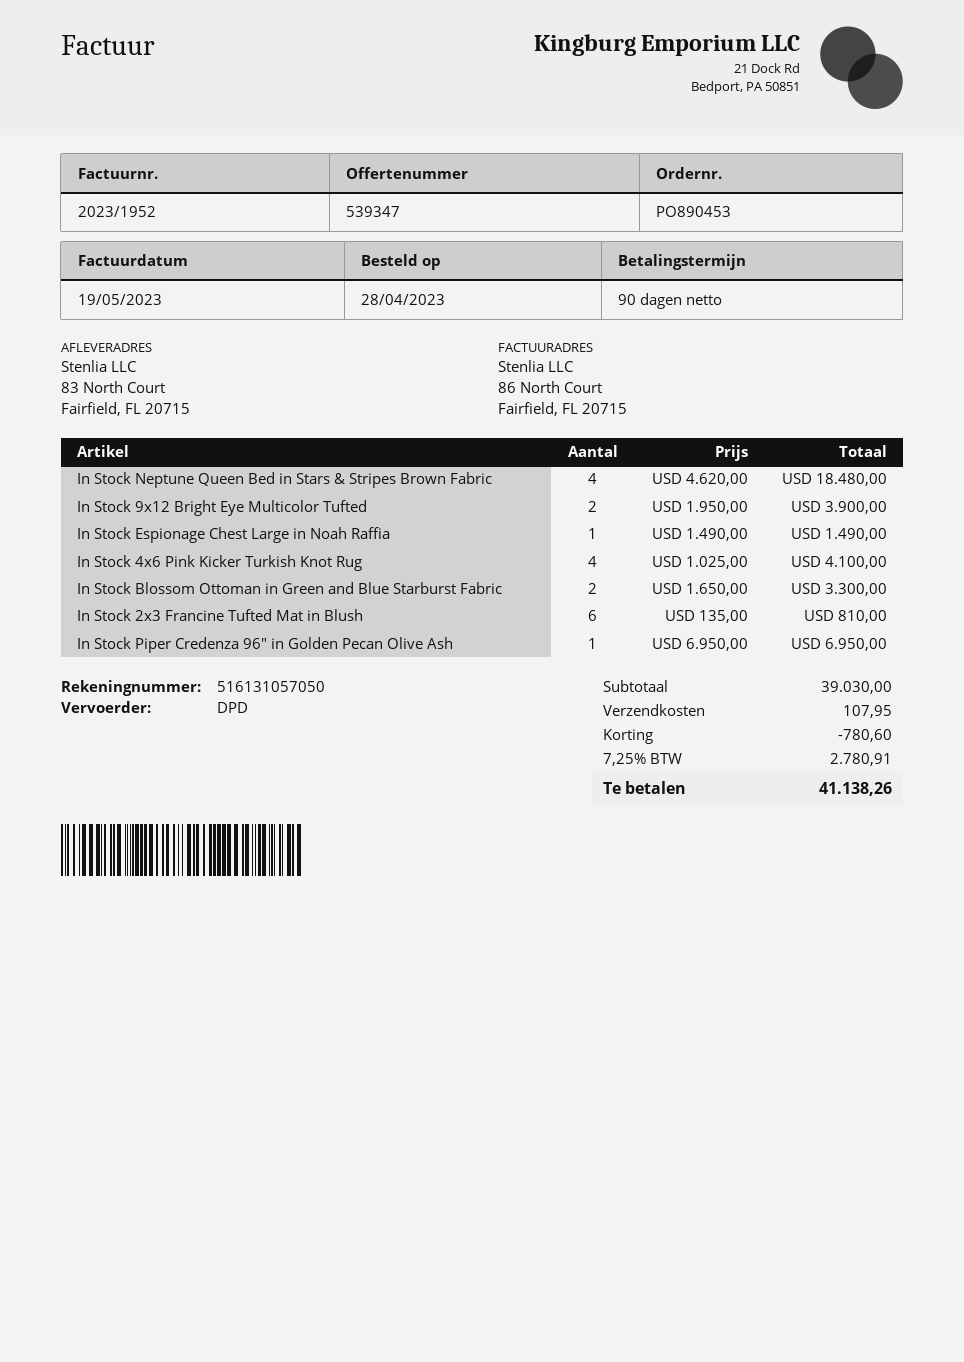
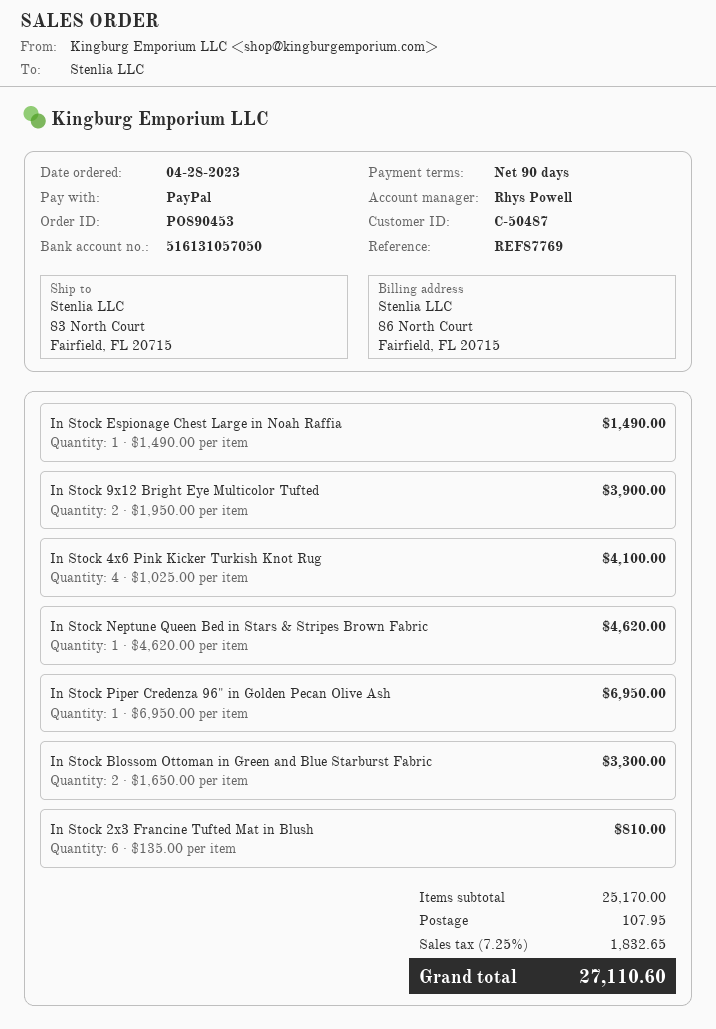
In Stock Neptune Queen Bed in Stars & Stripes Brown Fabric: 4 x 4620.00 = 18480.00 -> 1 x 4620.00 = 4620.00
subtotal: 39030.00 -> 25170.00
discount: 780.60 -> none
tax: 7.25% = 2780.91 -> 7.25% = 1832.65
total: 41138.26 -> 27110.60

